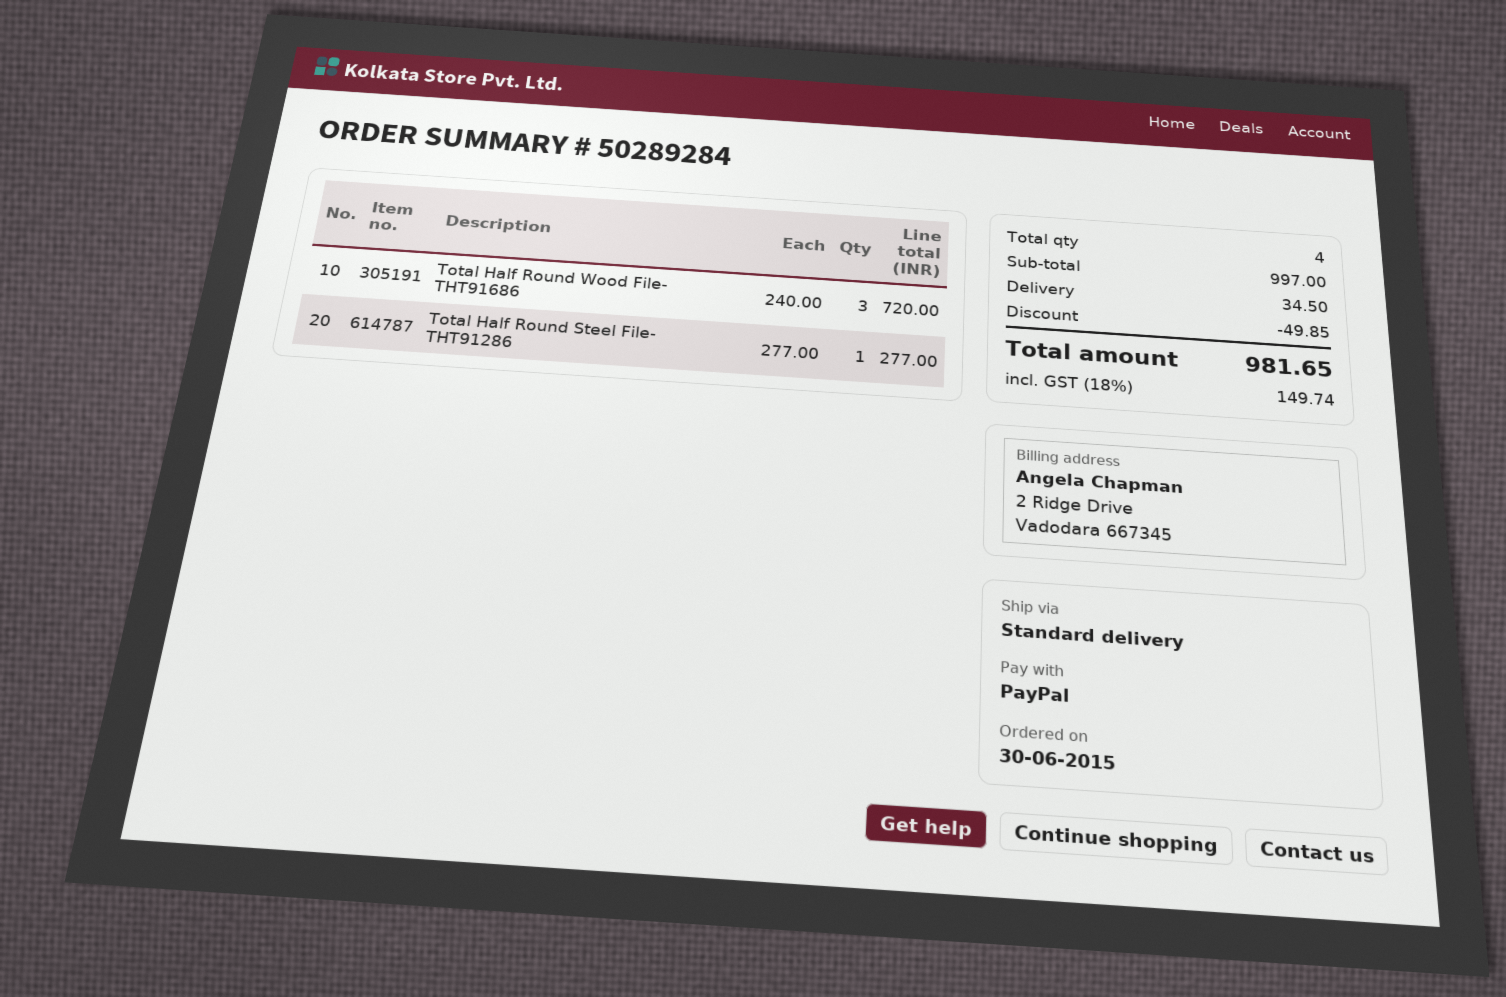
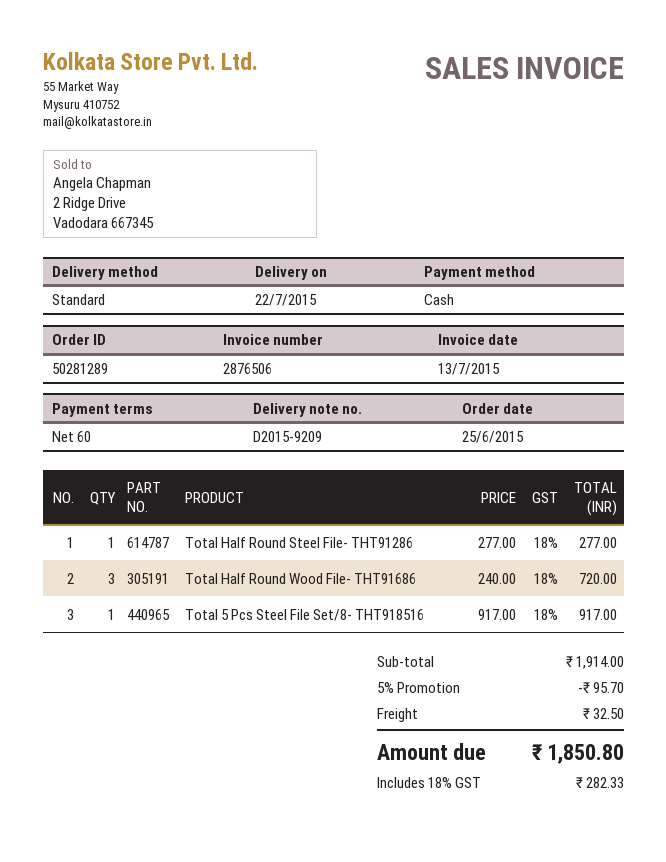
order number: 50289284 -> 50281289
order date: 2015-06-30 -> 2015-06-25
payment method: PayPal -> cash
Total 5 Pcs Steel File Set/8- THT918516: none -> 1 x 917.00 = 917.00
subtotal: 997.00 -> 1914.00
discount: 49.85 -> 95.70
shipping: 34.50 -> 32.50
tax: 18% = 149.74 -> 18% = 282.33
total: 981.65 -> 1850.80

